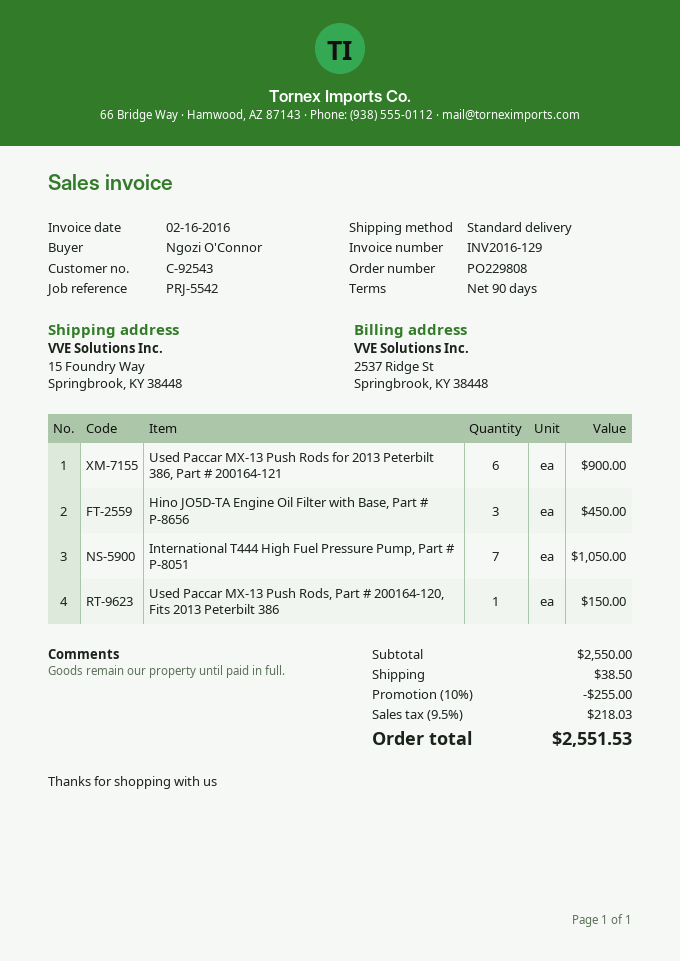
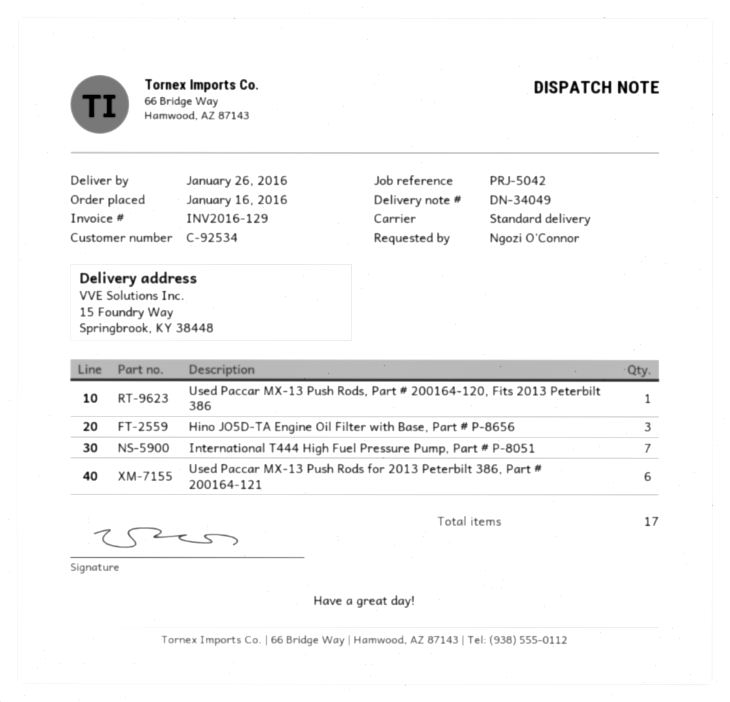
customer number: C-92543 -> C-92534
reference: PRJ-5542 -> PRJ-5042

